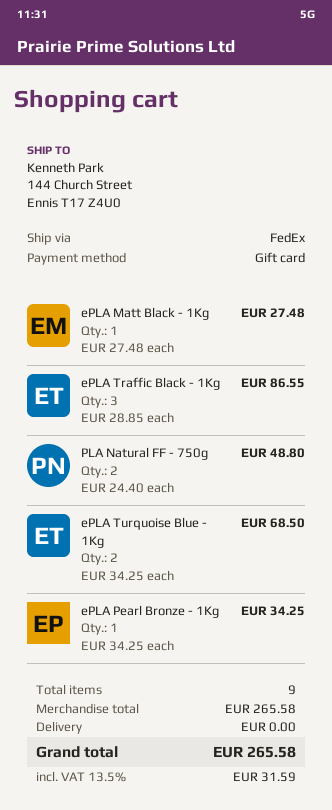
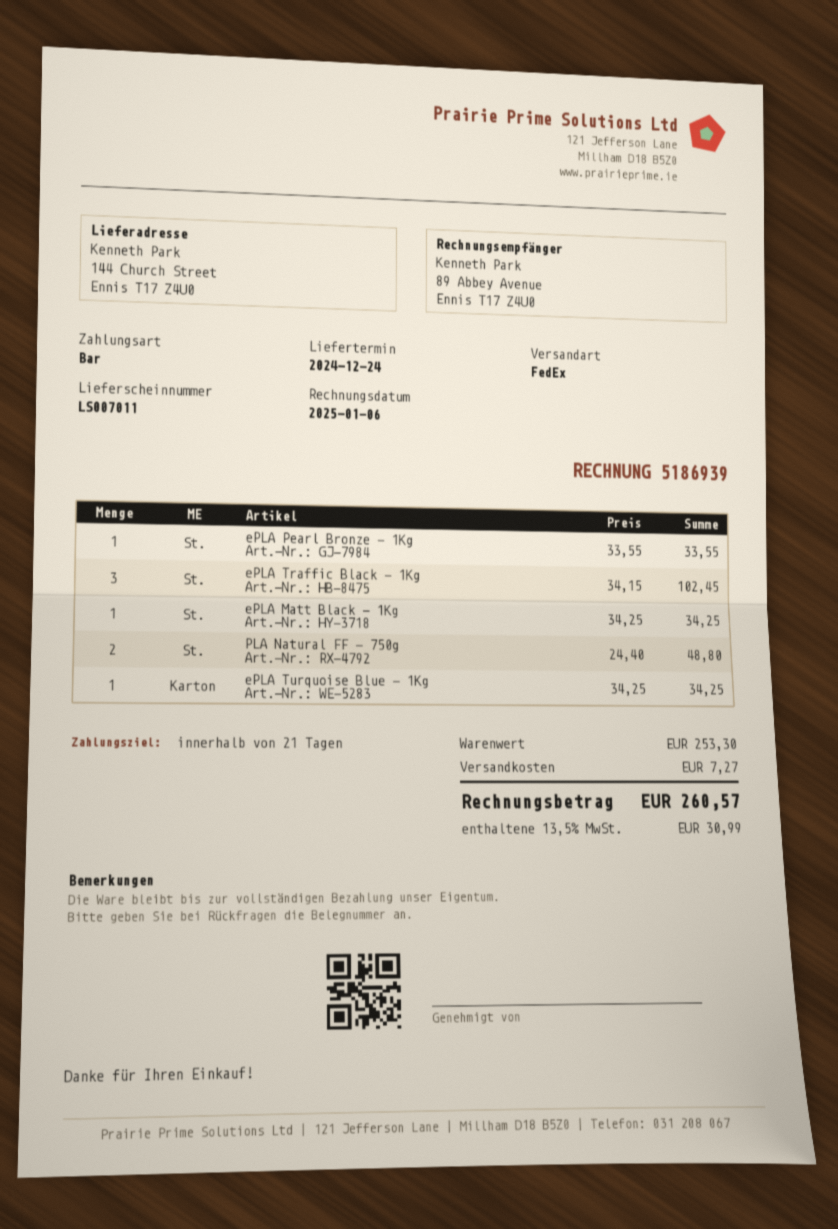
payment method: gift card -> cash
ePLA Matt Black - 1Kg: 1 x 27.48 = 27.48 -> 1 x 34.25 = 34.25
ePLA Traffic Black - 1Kg: 3 x 28.85 = 86.55 -> 3 x 34.15 = 102.45
ePLA Turquoise Blue - 1Kg: 2 x 34.25 = 68.50 -> 1 x 34.25 = 34.25
ePLA Pearl Bronze - 1Kg: 1 x 34.25 = 34.25 -> 1 x 33.55 = 33.55
subtotal: 265.58 -> 253.30
shipping: 0.00 -> 7.27
tax: 13.5% = 31.59 -> 13.5% = 30.99
total: 265.58 -> 260.57

